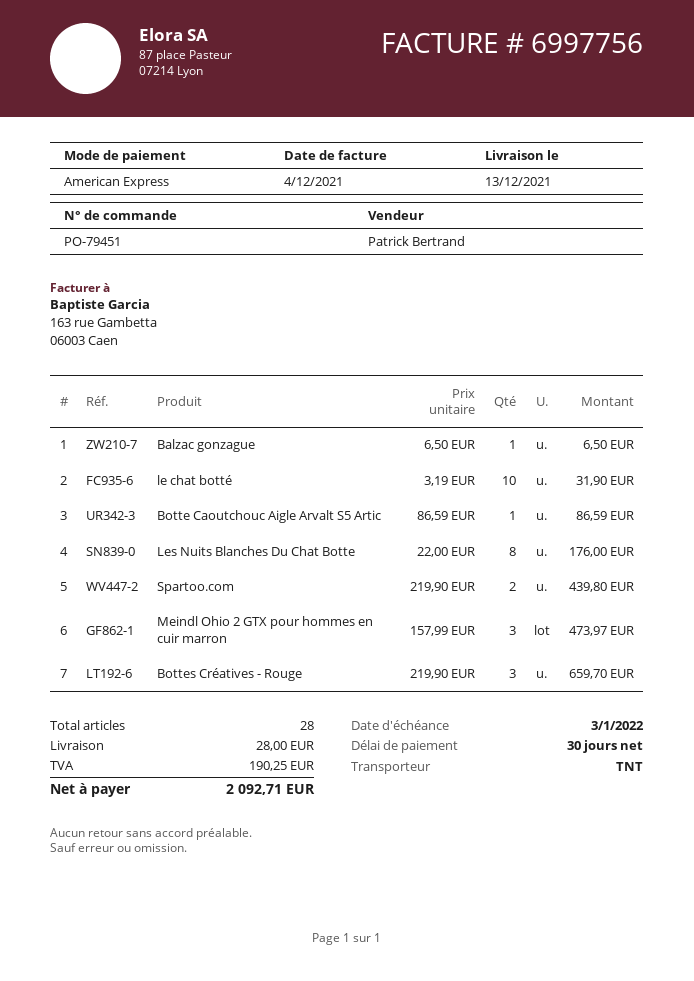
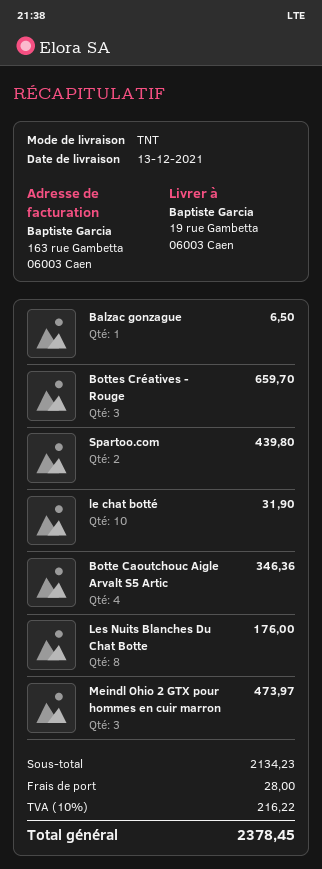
Botte Caoutchouc Aigle Arvalt S5 Artic: 1 for 86.59 -> 4 for 346.36
tax: 190.25 -> 216.22
total: 2092.71 -> 2378.45

